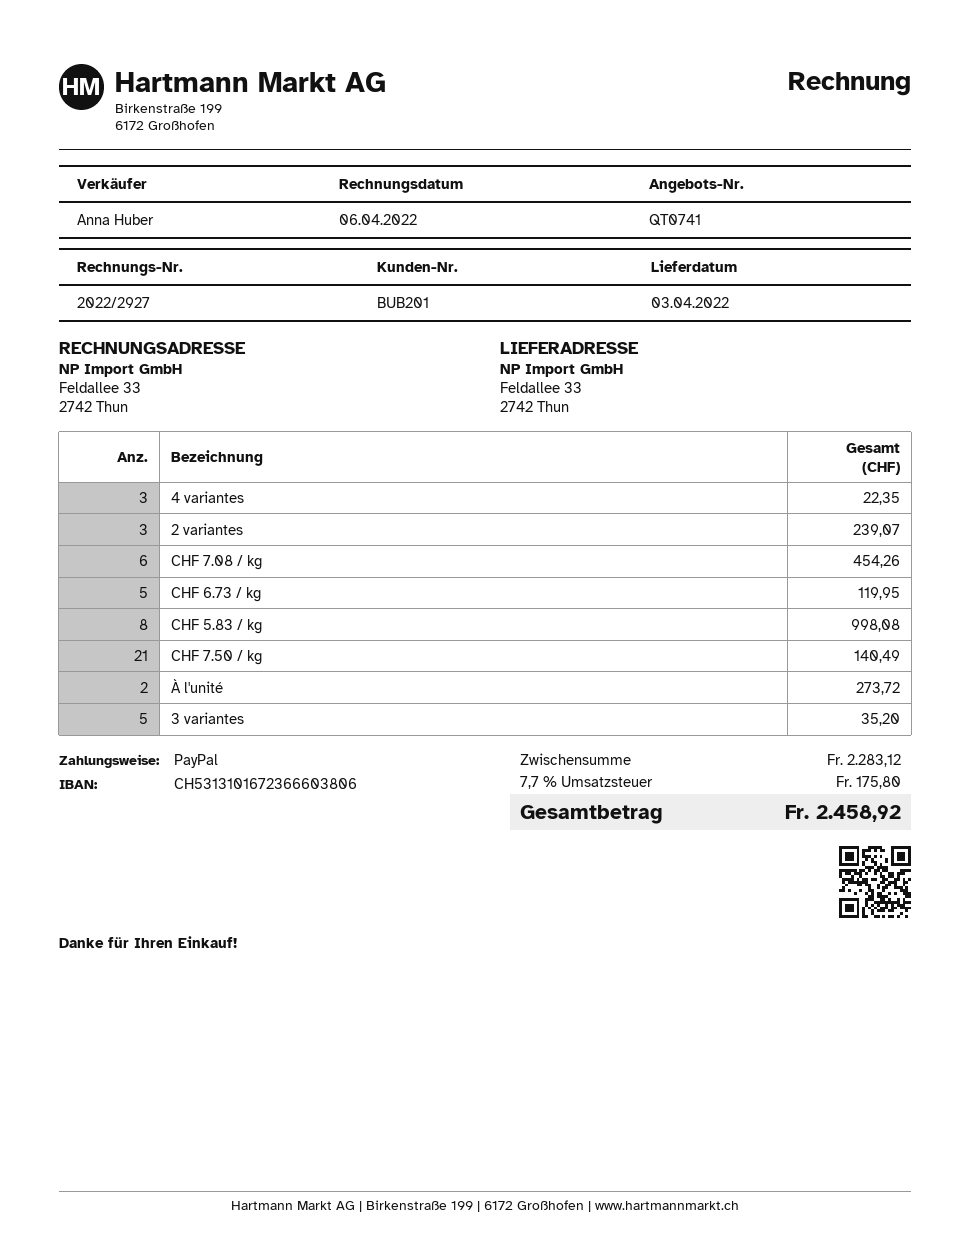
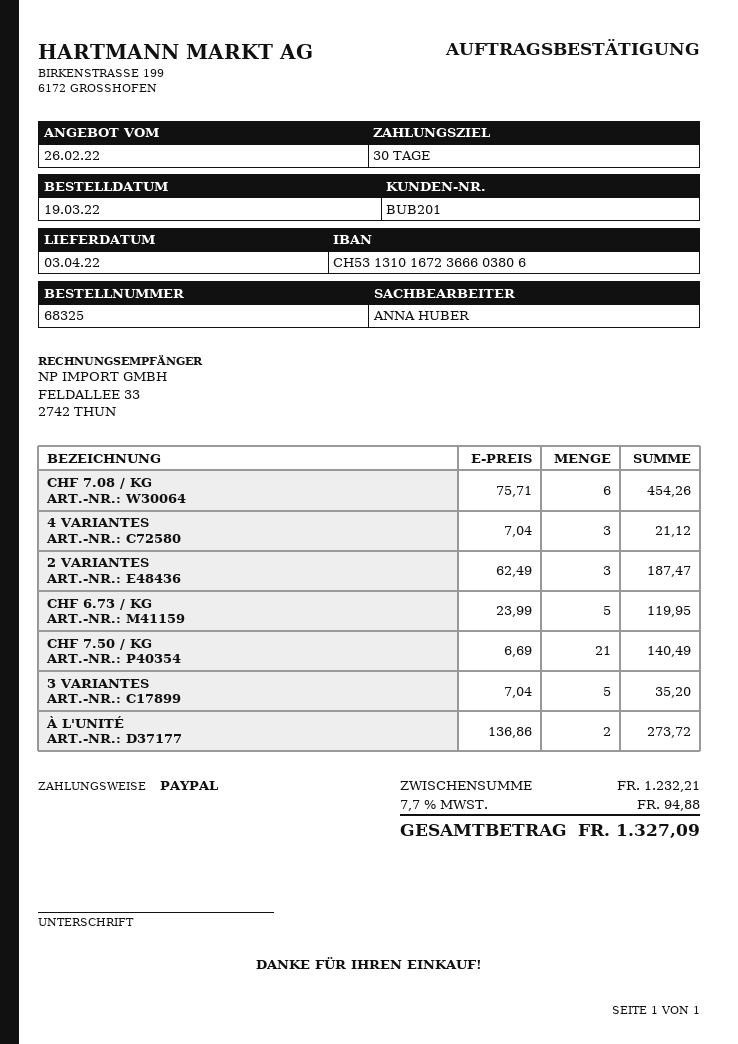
4 variantes: 3 for 22.35 -> 3 for 21.12
2 variantes: 3 for 239.07 -> 3 for 187.47
CHF 5.83 / kg: 8 for 998.08 -> none
subtotal: 2283.12 -> 1232.21
tax: 7.7% = 175.80 -> 7.7% = 94.88
total: 2458.92 -> 1327.09

